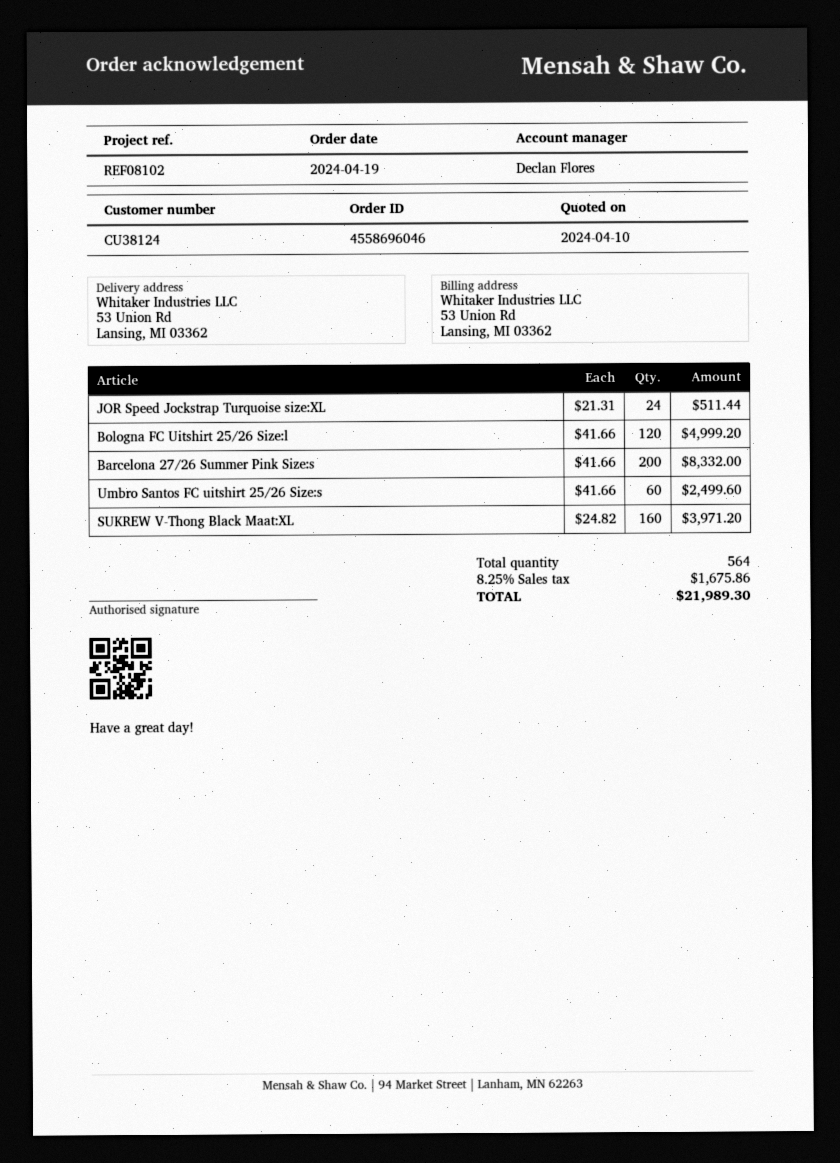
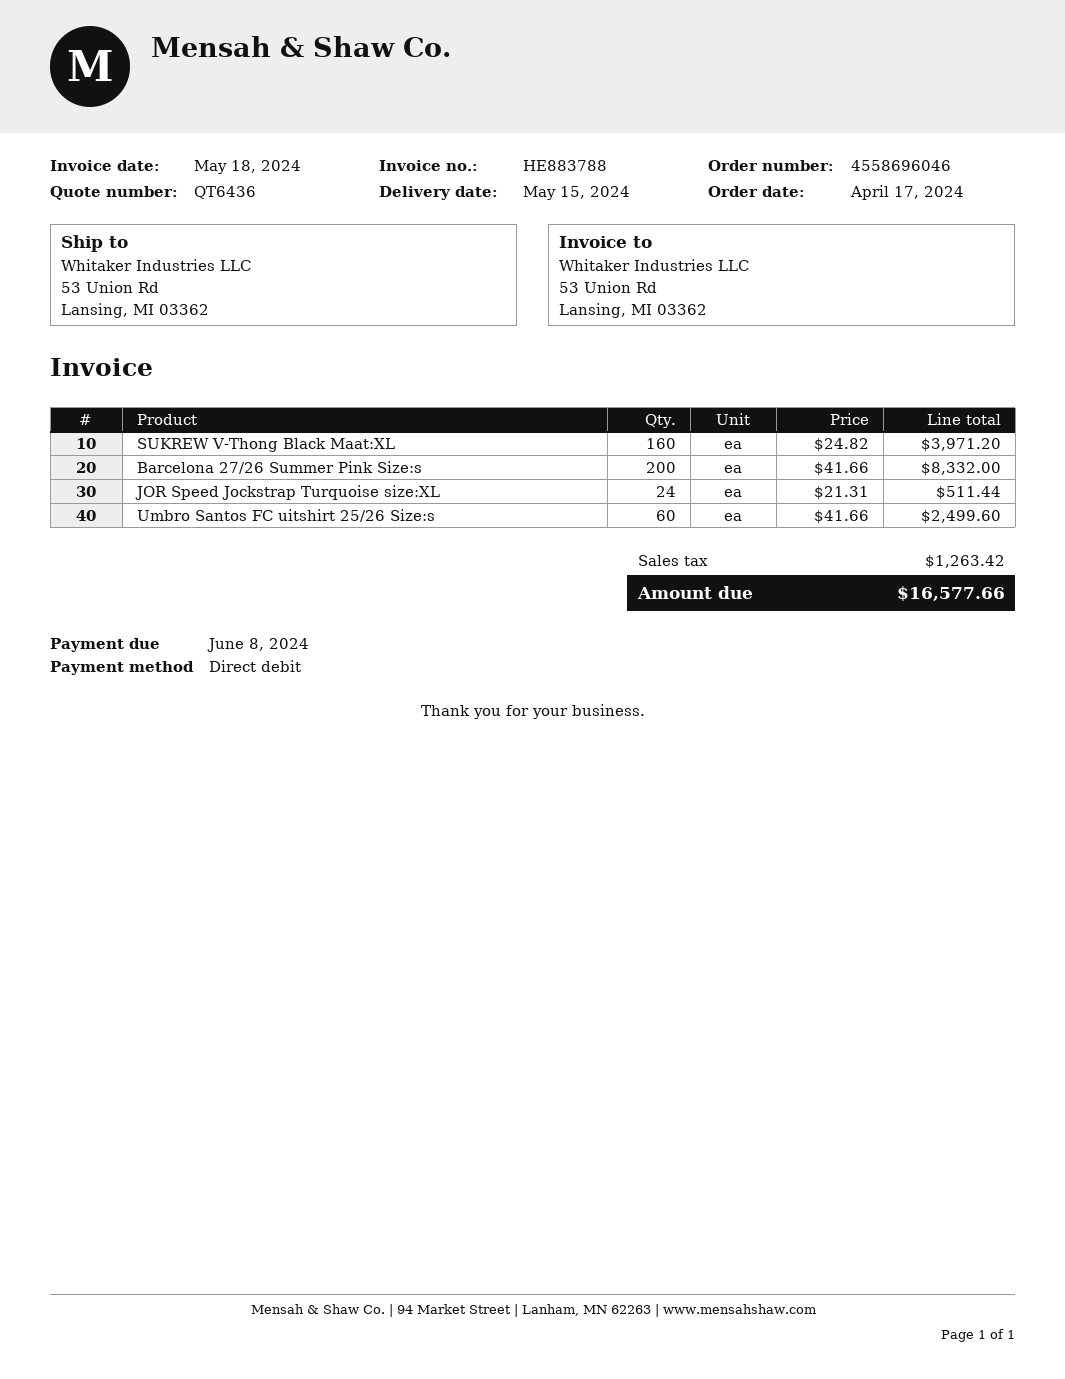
order date: 2024-04-19 -> 2024-04-17
Bologna FC Uitshirt 25/26 Size:l: 120 x 41.66 = 4999.20 -> none
tax: 1675.86 -> 1263.42
total: 21989.30 -> 16577.66

